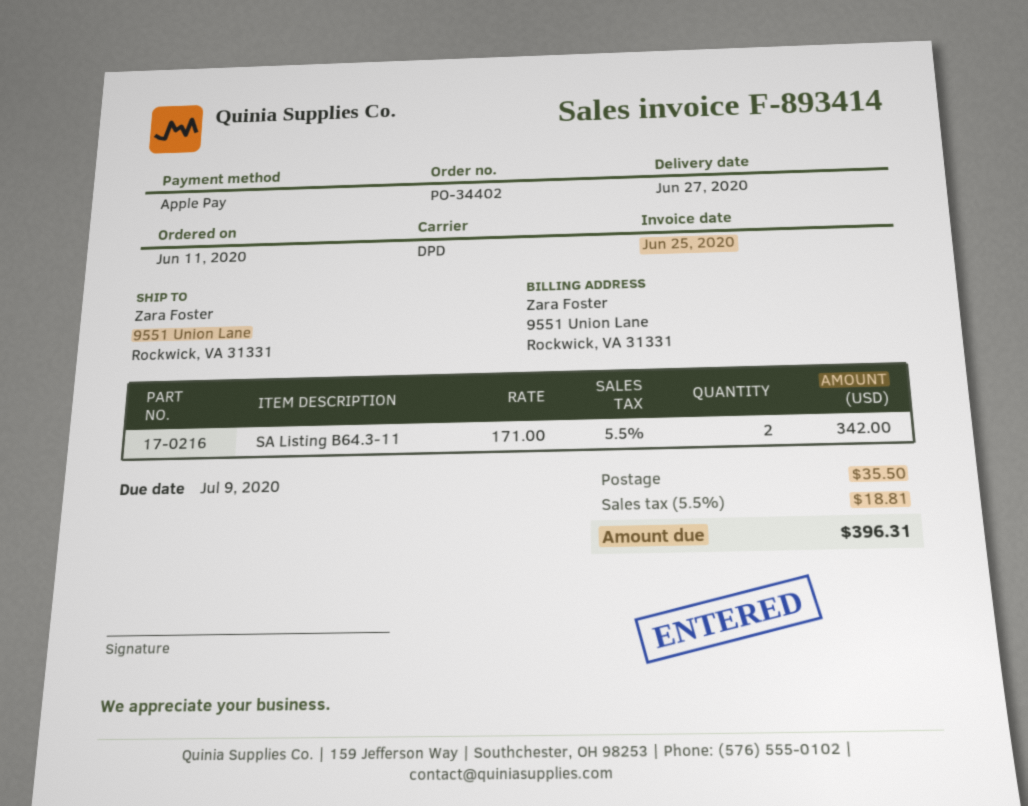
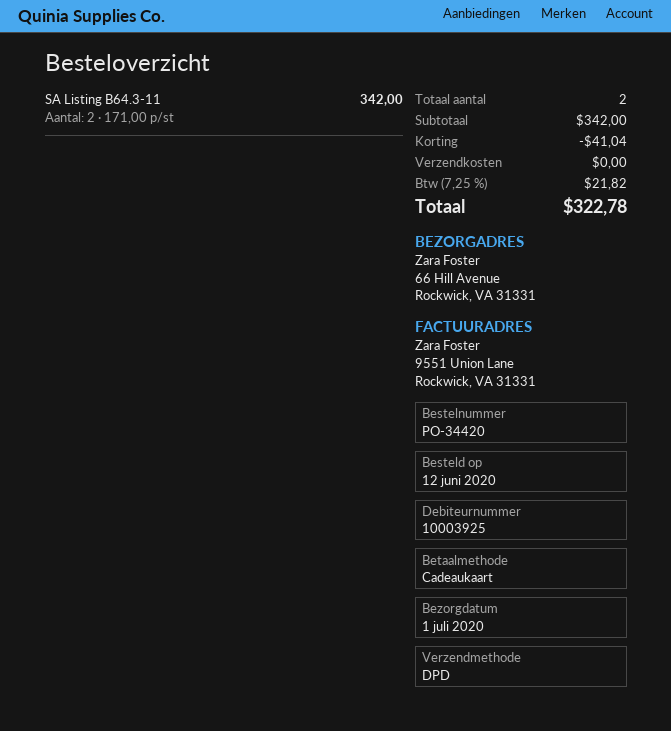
order number: PO-34402 -> PO-34420
order date: 2020-06-11 -> 2020-06-12
delivery date: 2020-06-27 -> 2020-07-01
payment method: Apple Pay -> gift card
ship to: 9551 Union Lane, Rockwick, VA 31331 -> 66 Hill Avenue, Rockwick, VA 31331
discount: none -> 41.04
shipping: 35.50 -> 0.00
tax: 5.5% = 18.81 -> 7.25% = 21.82
total: 396.31 -> 322.78

